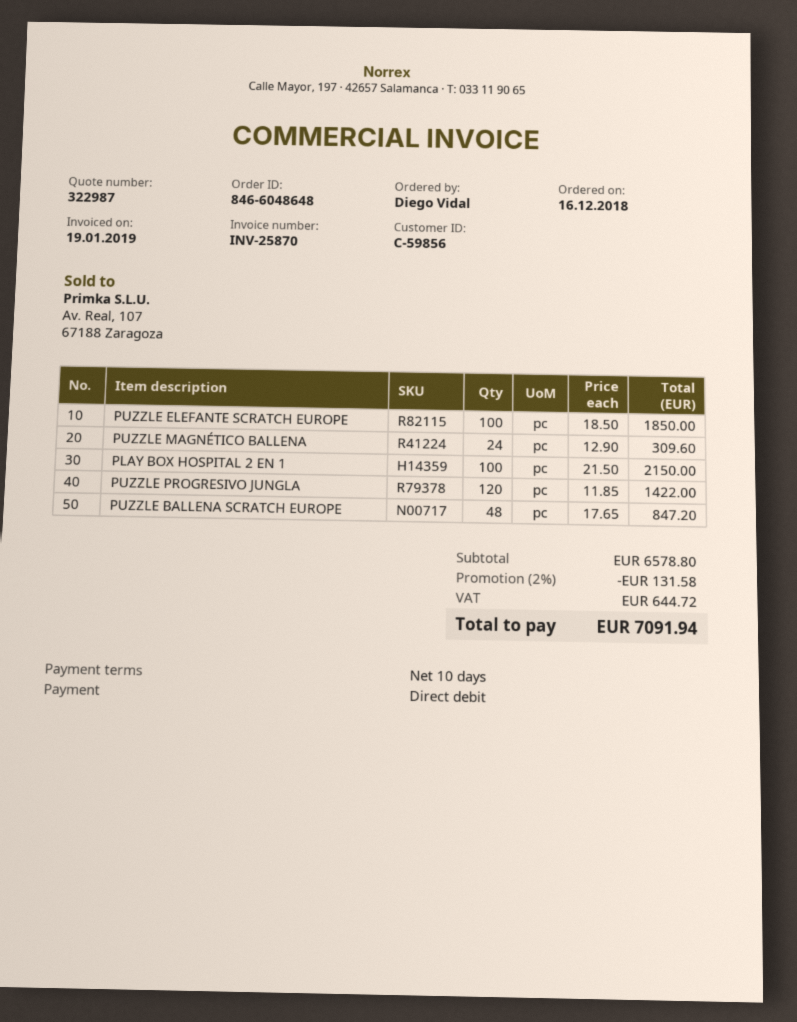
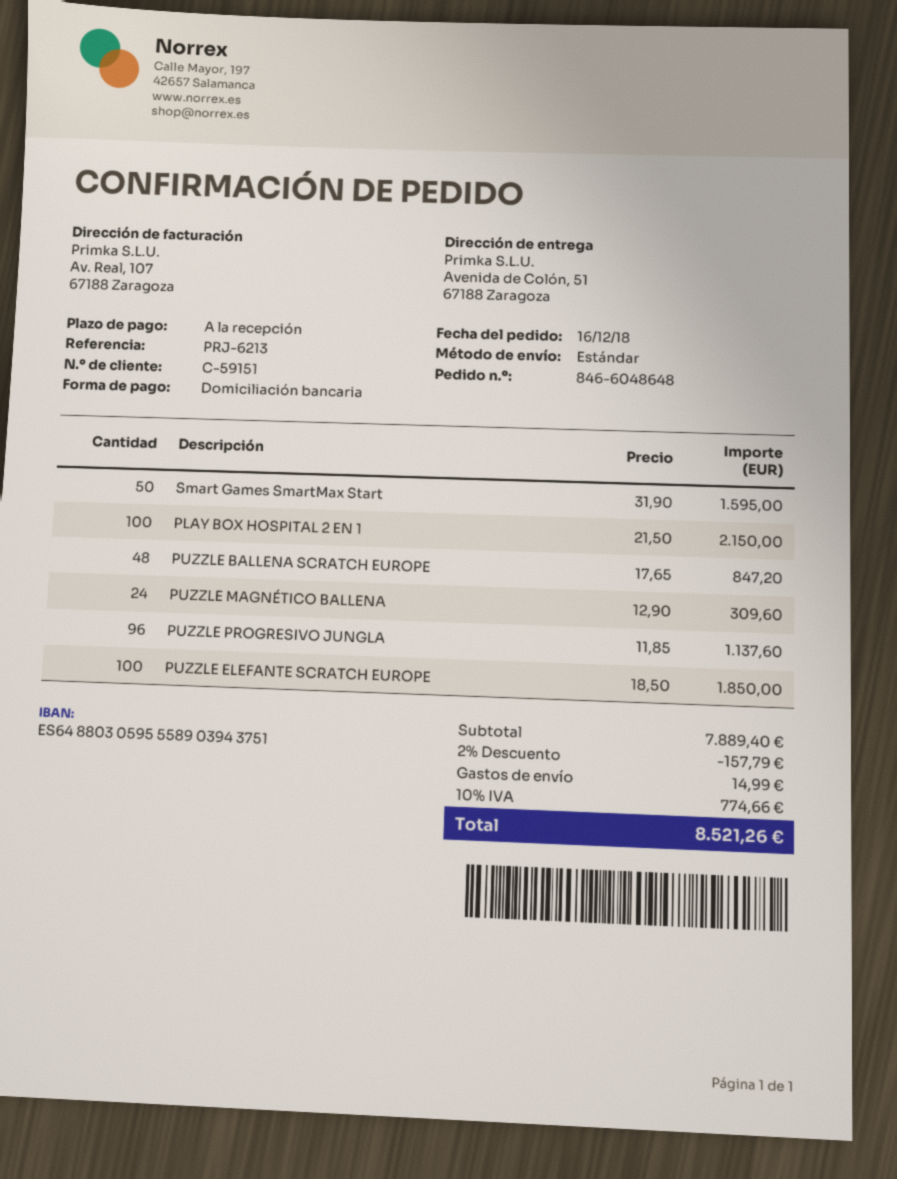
payment terms: 10 days -> on receipt
customer number: C-59856 -> C-59151
PUZZLE PROGRESIVO JUNGLA: 120 x 11.85 = 1422.00 -> 96 x 11.85 = 1137.60
Smart Games SmartMax Start: none -> 50 x 31.90 = 1595.00
subtotal: 6578.80 -> 7889.40
discount: 2% = 131.58 -> 2% = 157.79
shipping: none -> 14.99
tax: 644.72 -> 774.66
total: 7091.94 -> 8521.26

